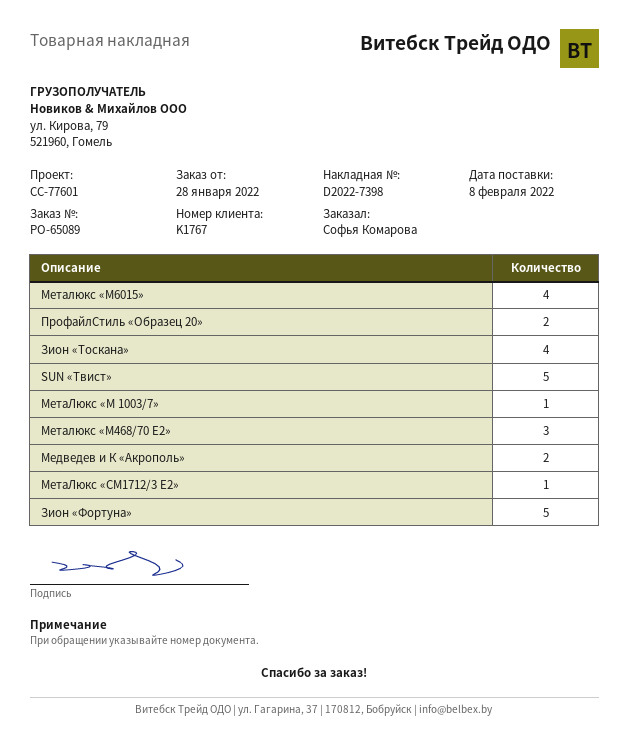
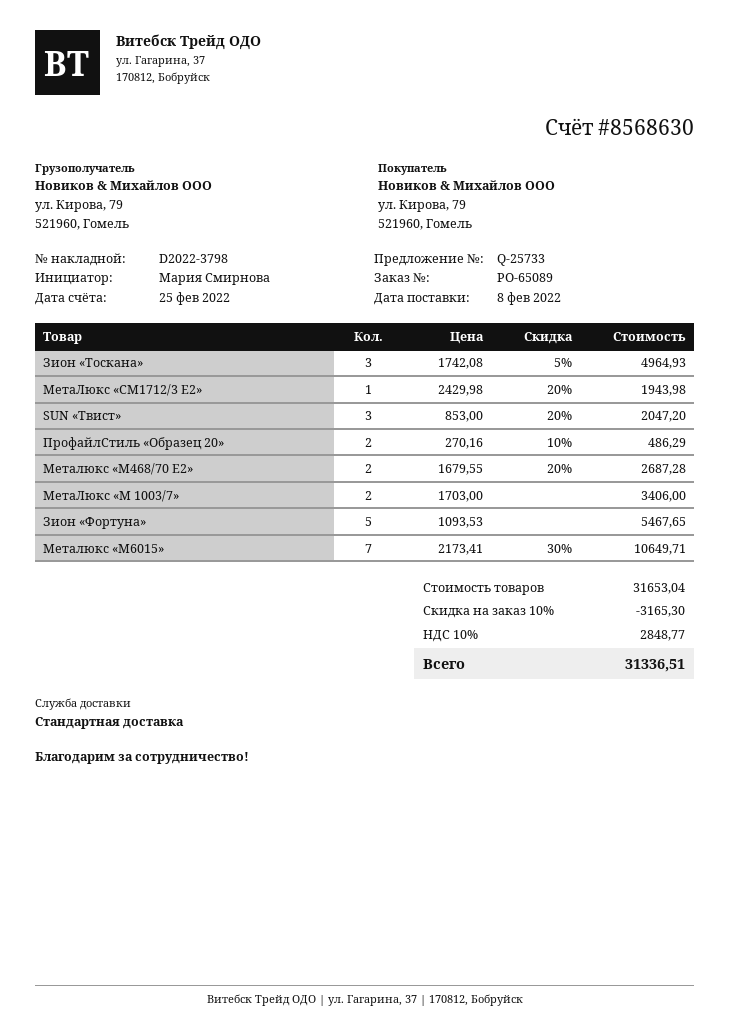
delivery note number: D2022-7398 -> D2022-3798
ordered by: Софья Комарова -> Мария Смирнова
Металюкс «М6015»: 4 -> 7
Зион «Тоскана»: 4 -> 3
SUN «Твист»: 5 -> 3
МетаЛюкс «М 1003/7»: 1 -> 2
Металюкс «М468/70 Е2»: 3 -> 2
Медведев и К «Акрополь»: 2 -> none

